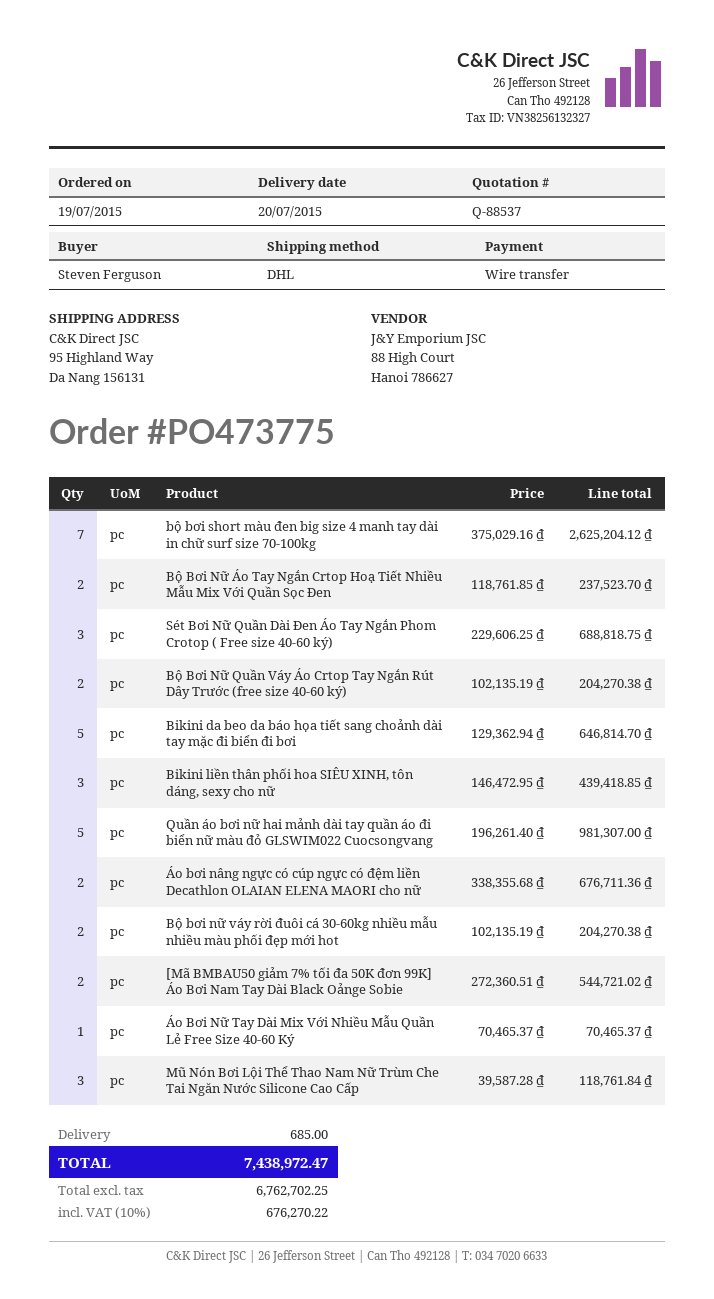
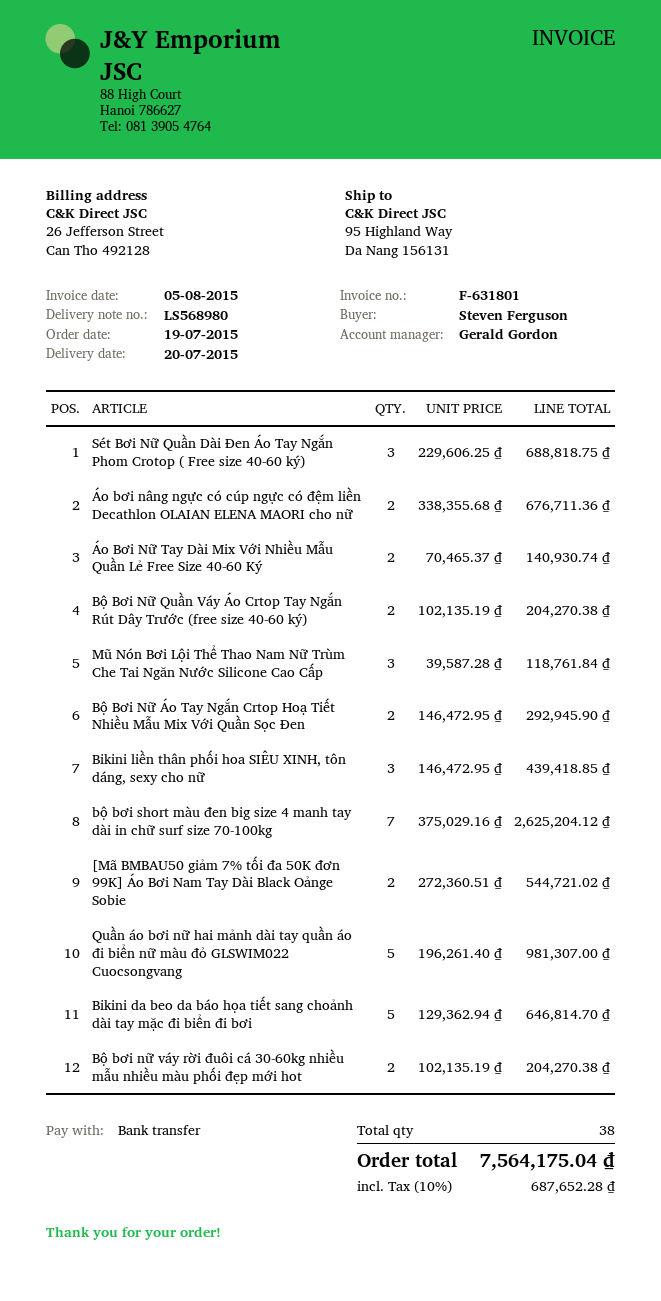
Bộ Bơi Nữ Áo Tay Ngắn Crtop Hoạ Tiết Nhiều Mẫu Mix Với Quần Sọc Đen: 2 x 118761.85 = 237523.70 -> 2 x 146472.95 = 292945.90
Áo Bơi Nữ Tay Dài Mix Với Nhiều Mẫu Quần Lẻ Free Size 40-60 Ký: 1 x 70465.37 = 70465.37 -> 2 x 70465.37 = 140930.74
shipping: 685.00 -> none
tax: 10% = 676270.22 -> 10% = 687652.28
total: 7438972.47 -> 7564175.04

